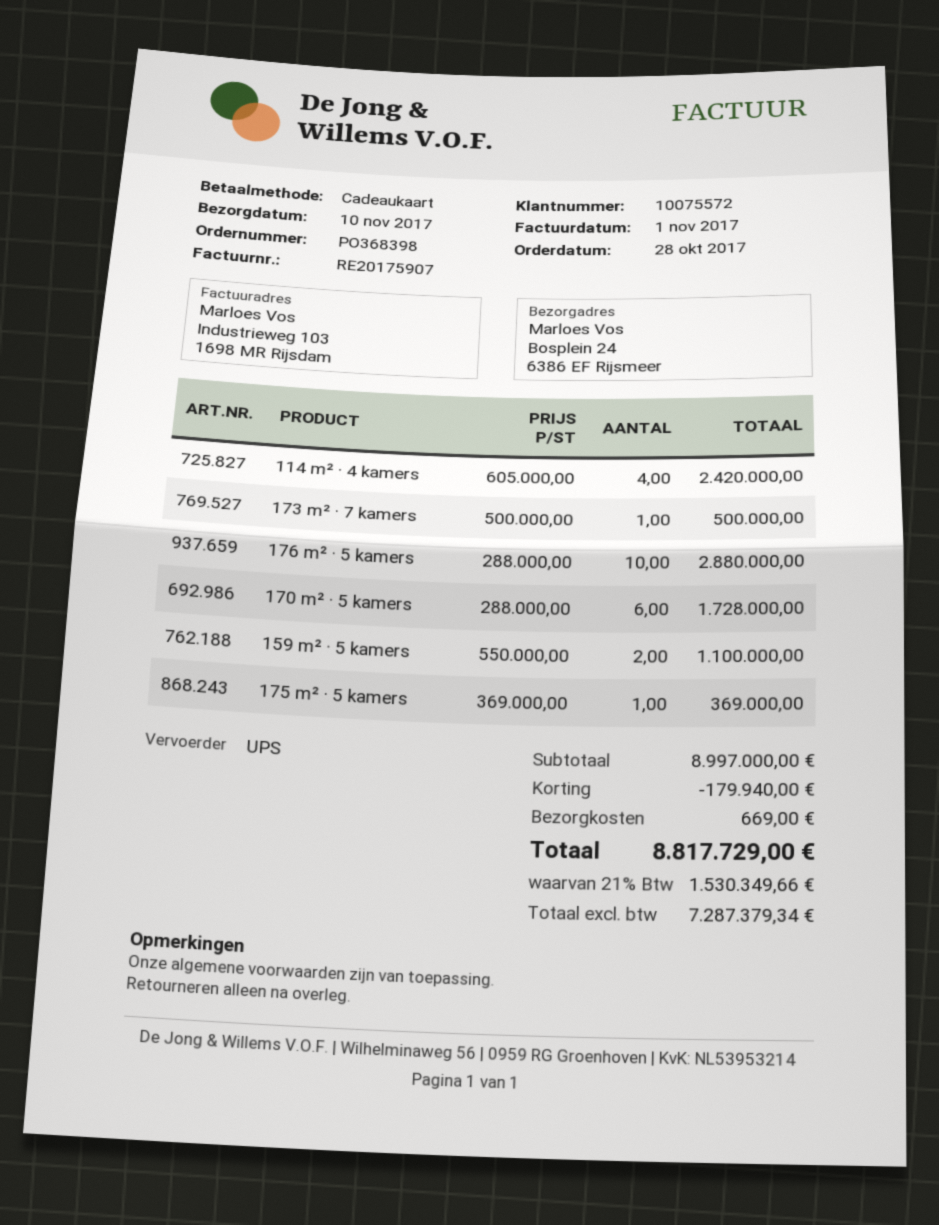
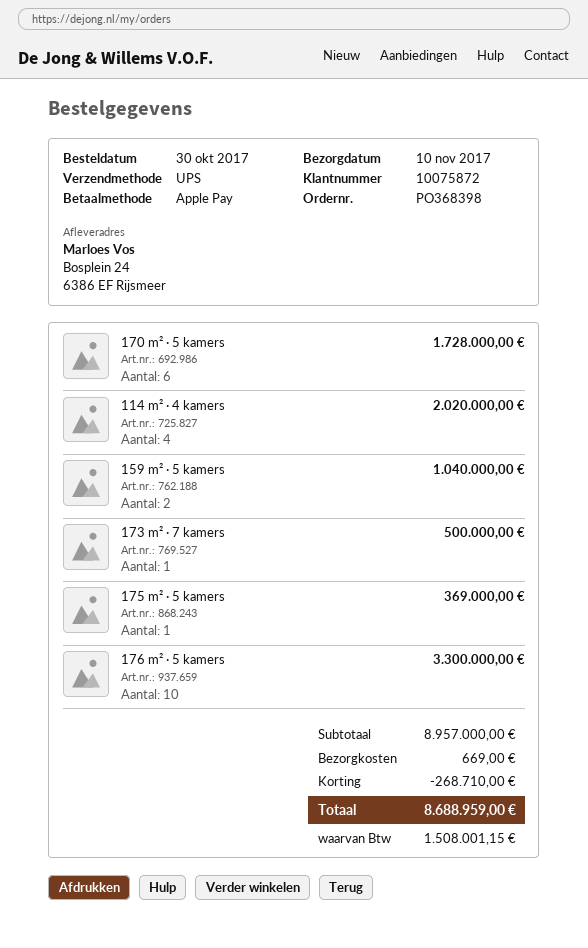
order date: 2017-10-28 -> 2017-10-30
customer number: 10075572 -> 10075872
payment method: gift card -> Apple Pay
114 m² · 4 kamers: 4 for 2420000.00 -> 4 for 2020000.00
176 m² · 5 kamers: 10 for 2880000.00 -> 10 for 3300000.00
159 m² · 5 kamers: 2 for 1100000.00 -> 2 for 1040000.00
subtotal: 8997000.00 -> 8957000.00
discount: 179940.00 -> 268710.00
tax: 1530349.66 -> 1508001.15
total: 8817729.00 -> 8688959.00

